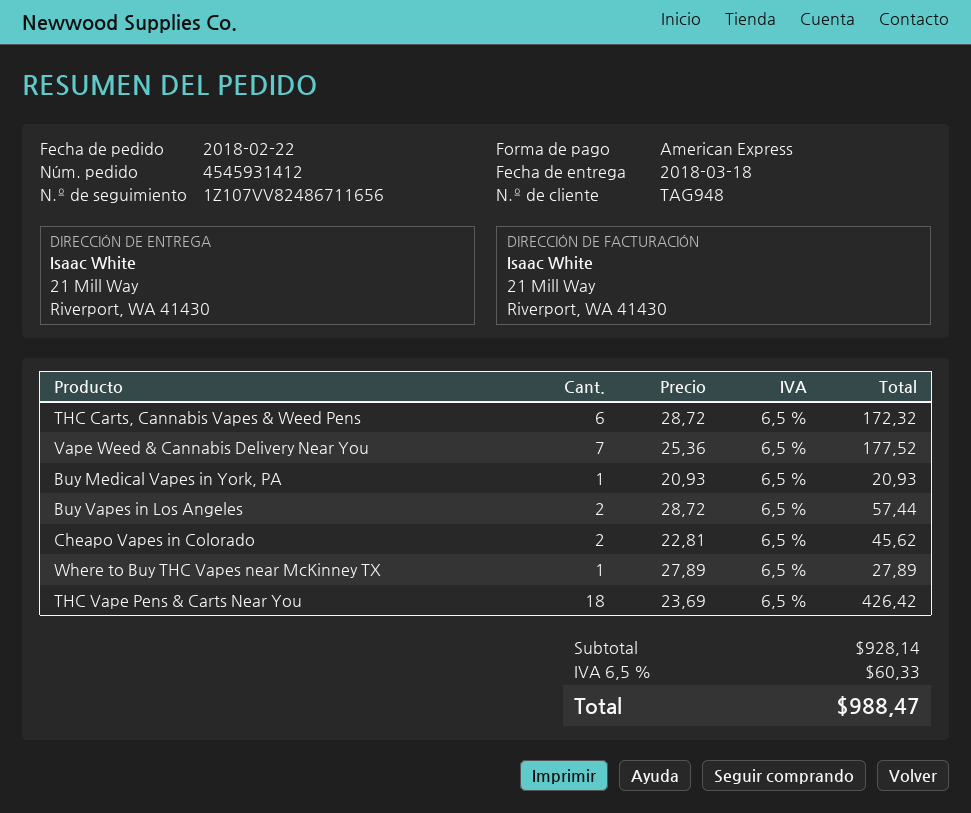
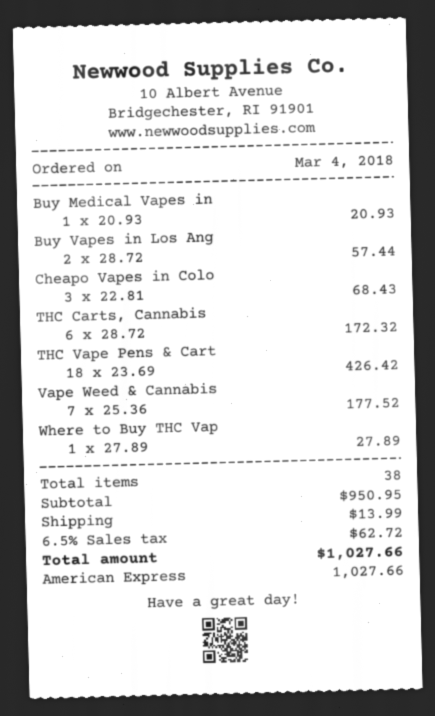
order date: 2018-02-22 -> 2018-03-04
Cheapo Vapes in Colorado: 2 x 22.81 = 45.62 -> 3 x 22.81 = 68.43
subtotal: 928.14 -> 950.95
shipping: none -> 13.99
tax: 6.5% = 60.33 -> 6.5% = 62.72
total: 988.47 -> 1027.66

